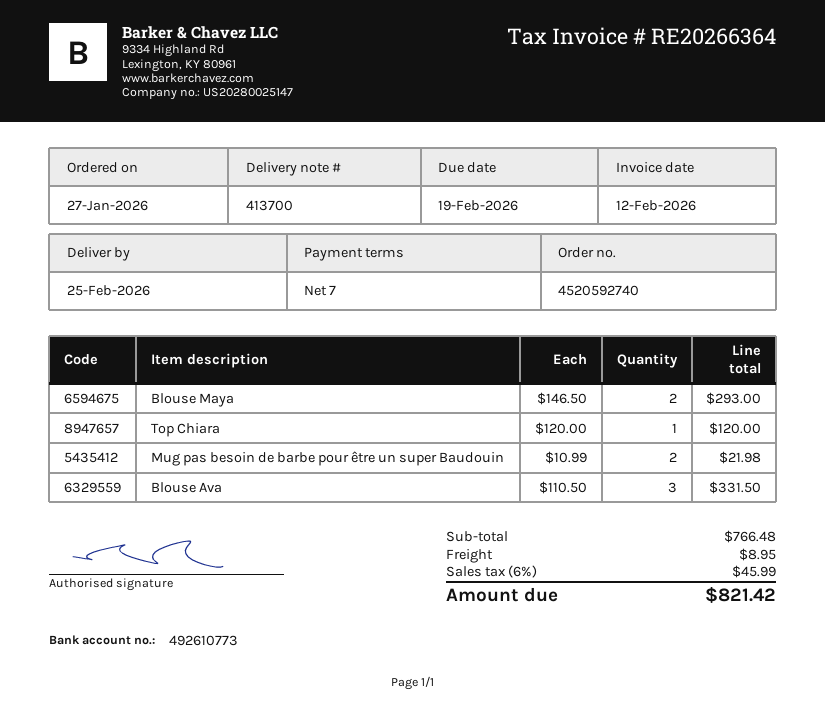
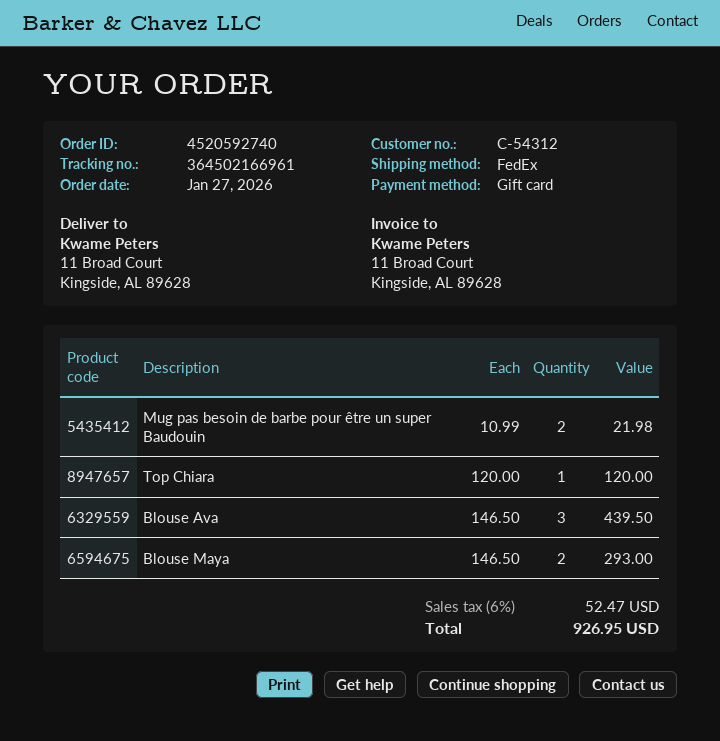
Blouse Ava: 3 x 110.50 = 331.50 -> 3 x 146.50 = 439.50
shipping: 8.95 -> none
tax: 6% = 45.99 -> 6% = 52.47
total: 821.42 -> 926.95

